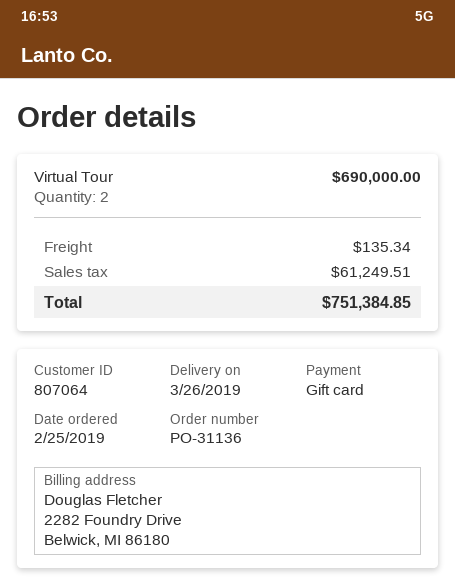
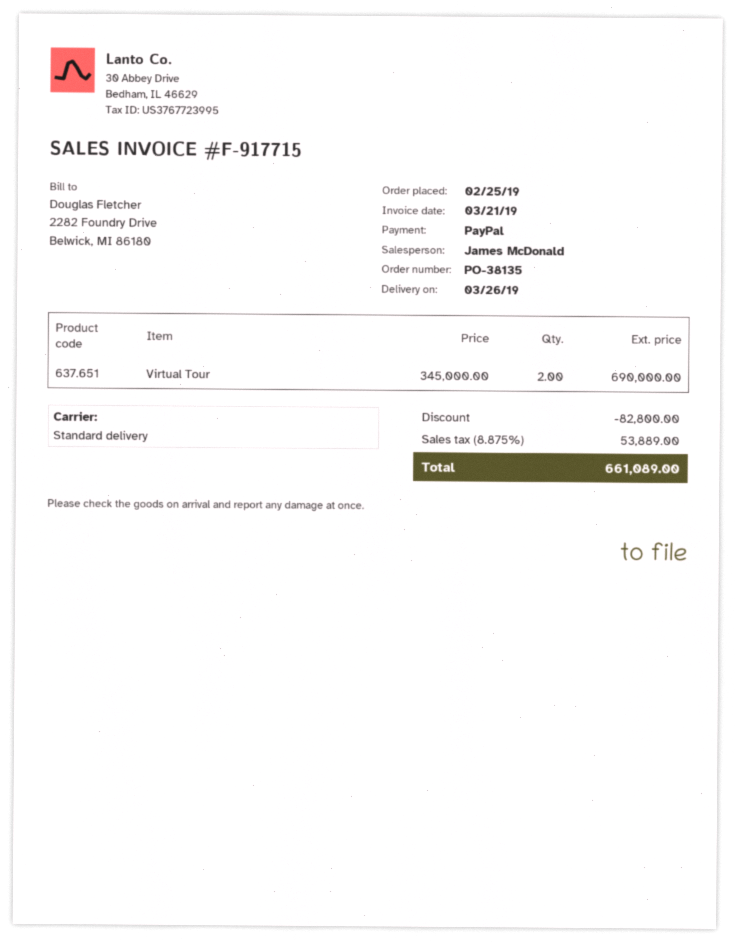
order number: PO-31136 -> PO-38135
payment method: gift card -> PayPal
discount: none -> 82800.00
shipping: 135.34 -> none
tax: 61249.51 -> 53889.00
total: 751384.85 -> 661089.00

